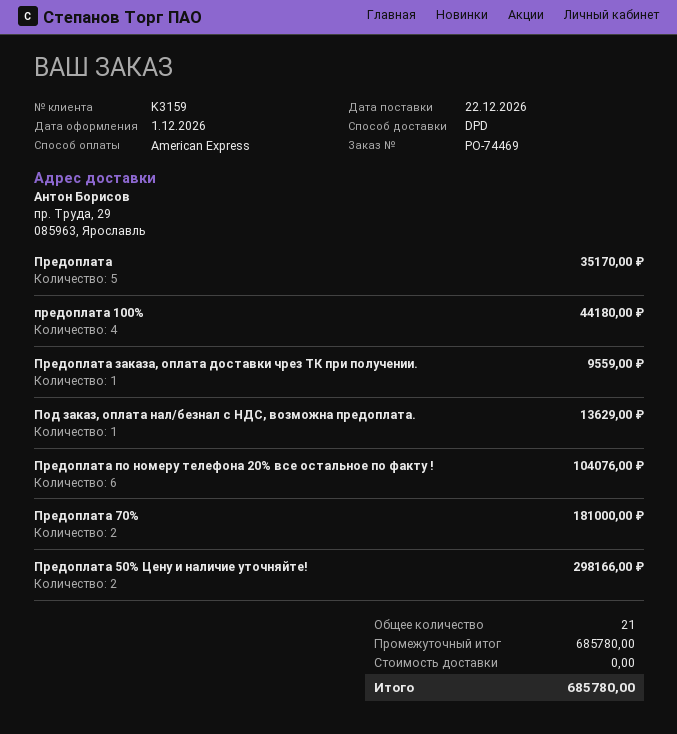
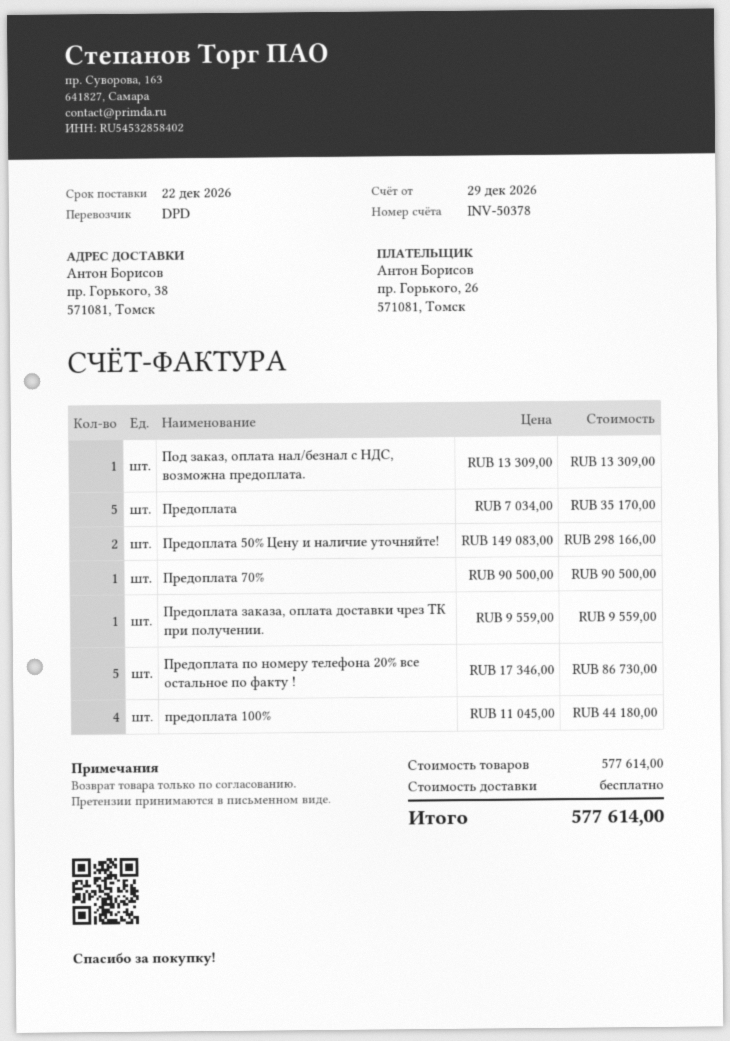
ship to: пр. Труда, 29, 085963, Ярославль -> пр. Горького, 38, 571081, Томск
Под заказ, оплата нал/безнал с НДС, возможна предоплата.: 1 for 13629.00 -> 1 for 13309.00
Предоплата по номеру телефона 20% все остальное по факту !: 6 for 104076.00 -> 5 for 86730.00
Предоплата 70%: 2 for 181000.00 -> 1 for 90500.00
subtotal: 685780.00 -> 577614.00
total: 685780.00 -> 577614.00

